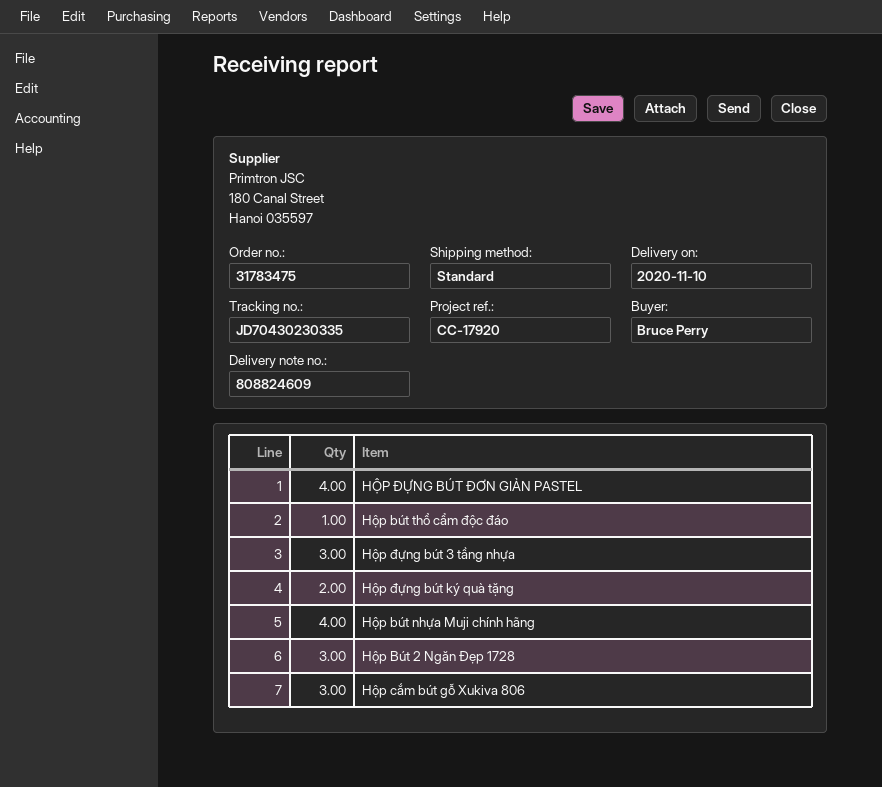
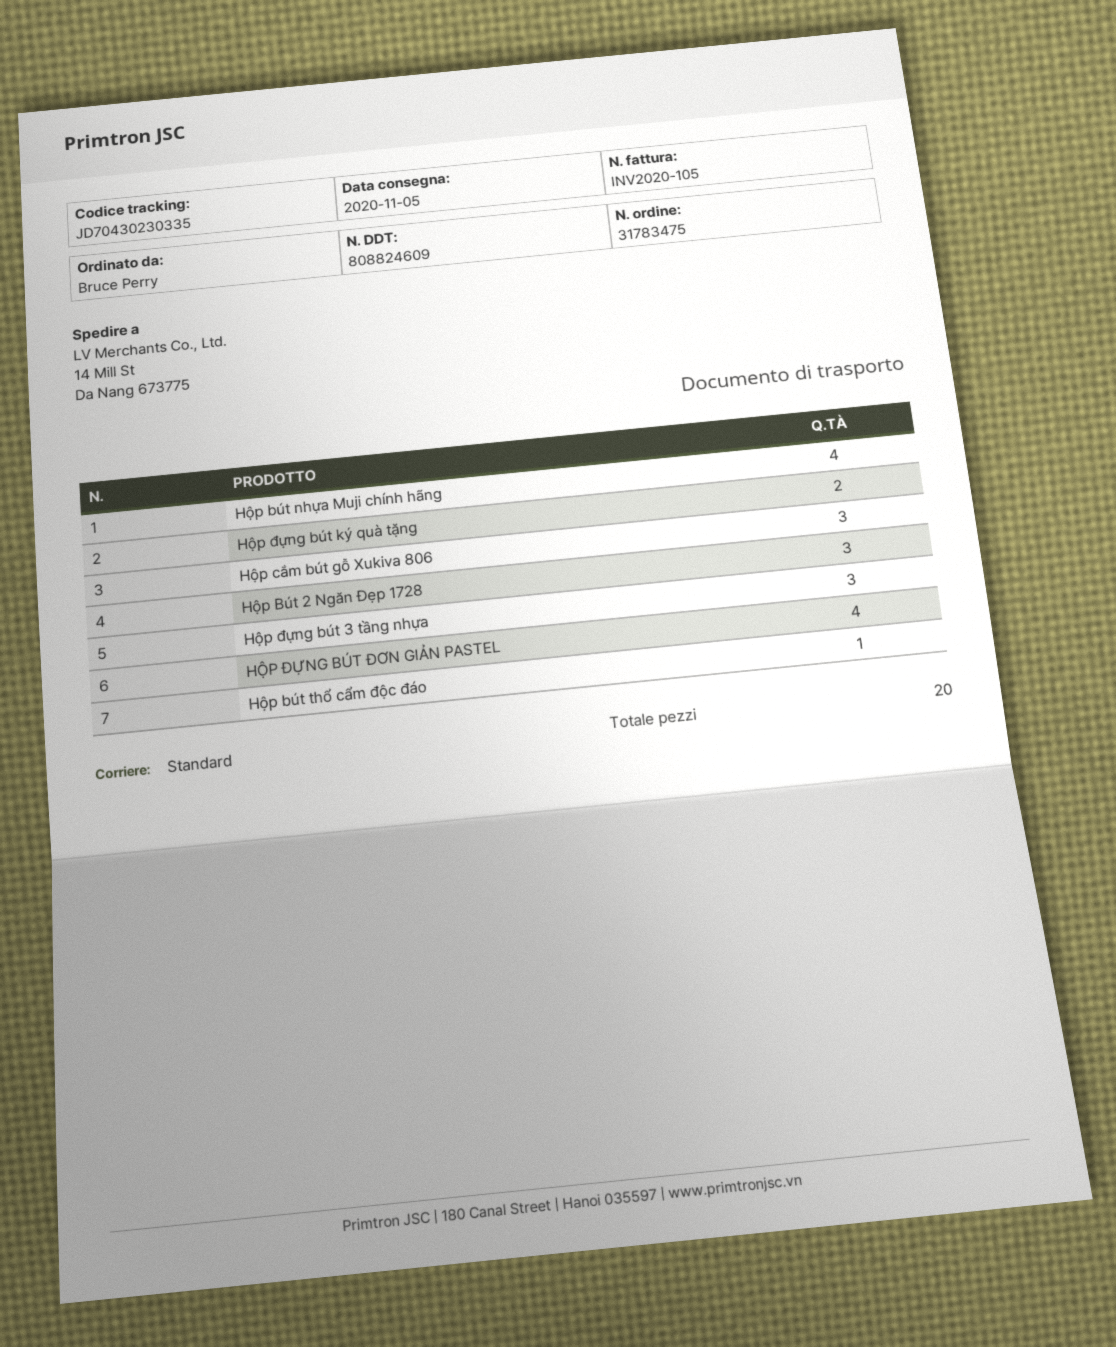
delivery date: 2020-11-10 -> 2020-11-05

